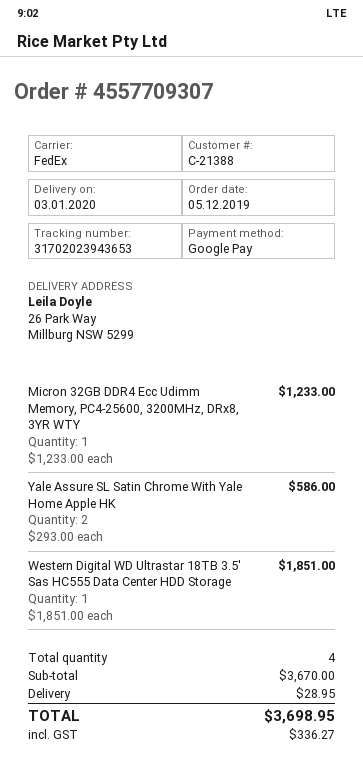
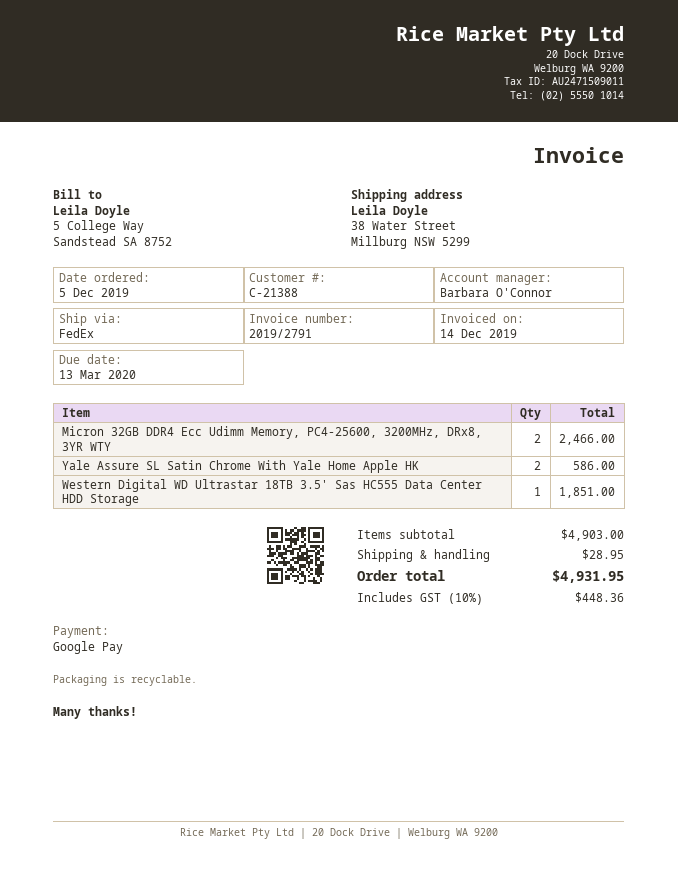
ship to: 26 Park Way, Millburg NSW 5299 -> 38 Water Street, Millburg NSW 5299
Micron 32GB DDR4 Ecc Udimm Memory, PC4-25600, 3200MHz, DRx8, 3YR WTY: 1 for 1233.00 -> 2 for 2466.00
subtotal: 3670.00 -> 4903.00
tax: 336.27 -> 448.36
total: 3698.95 -> 4931.95

